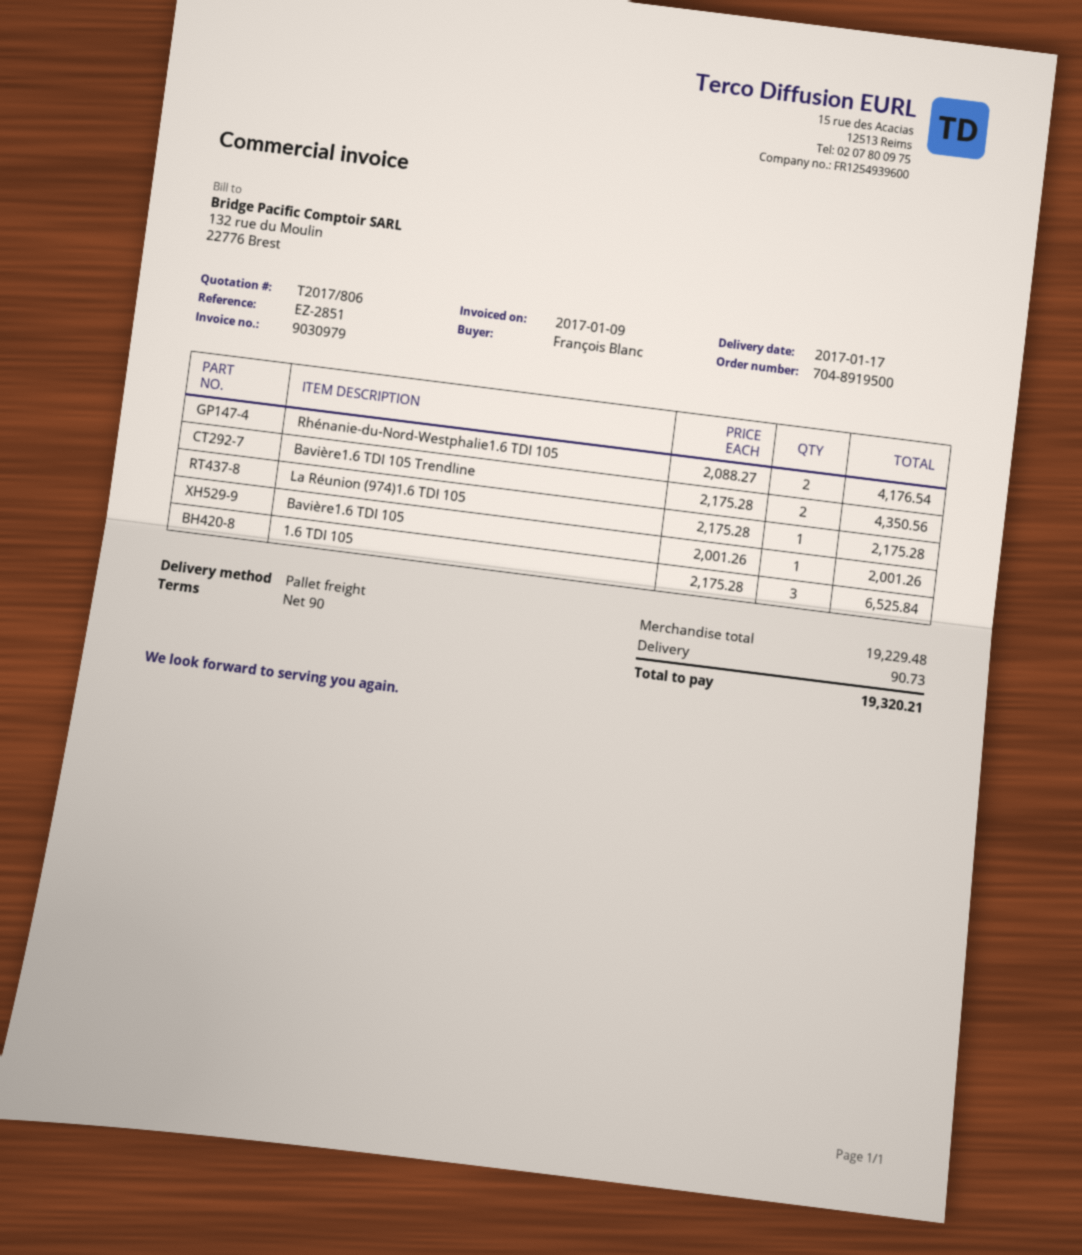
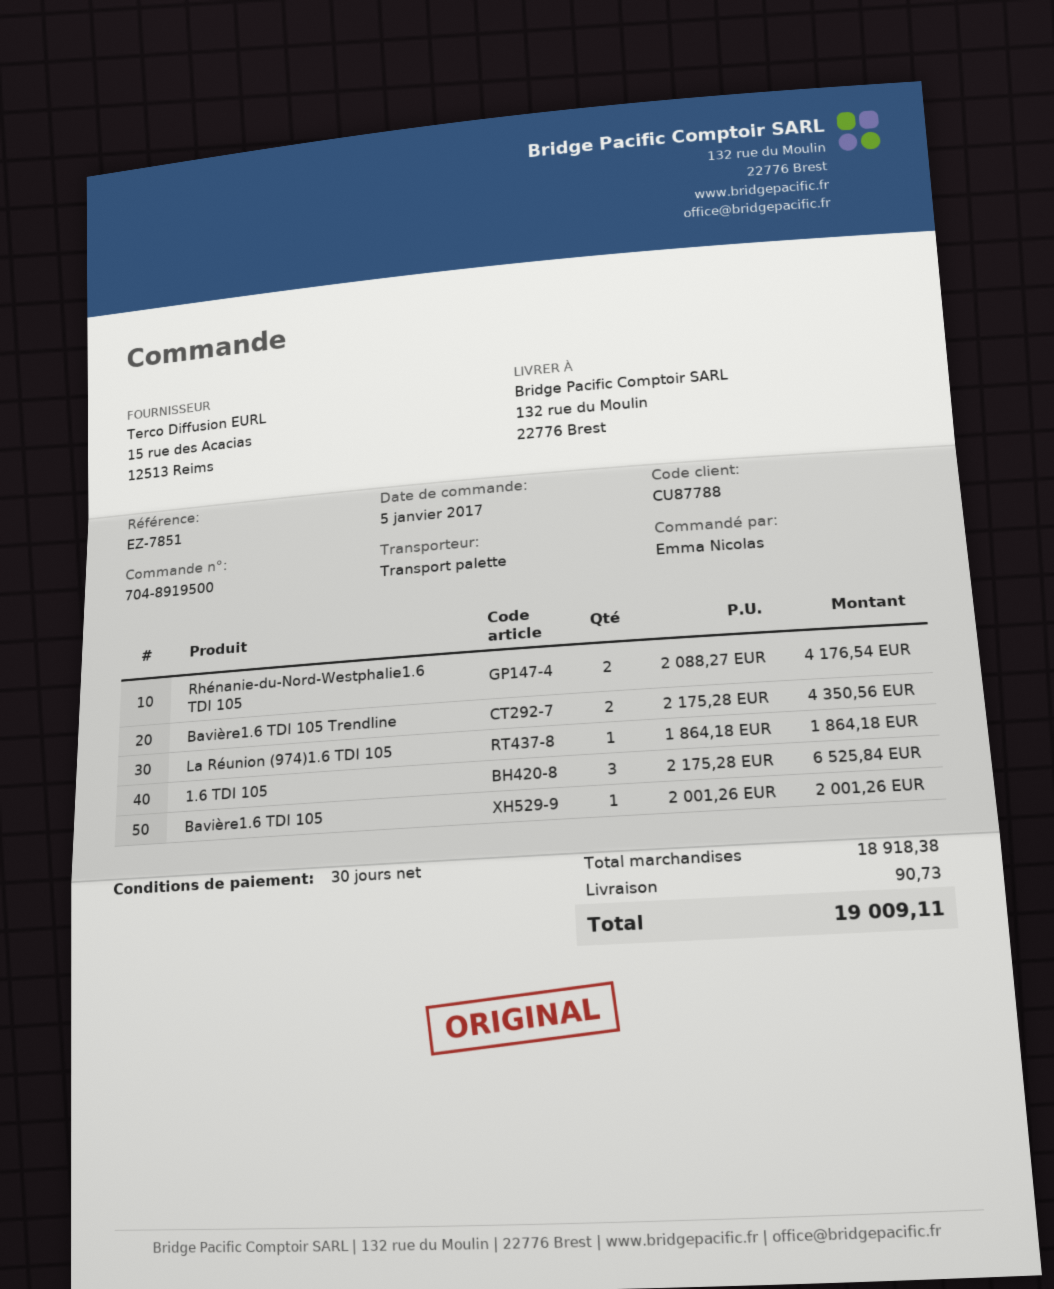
payment terms: 90 days -> 30 days
reference: EZ-2851 -> EZ-7851
ordered by: François Blanc -> Emma Nicolas
La Réunion (974)1.6 TDI 105: 1 x 2175.28 = 2175.28 -> 1 x 1864.18 = 1864.18
subtotal: 19229.48 -> 18918.38
total: 19320.21 -> 19009.11

